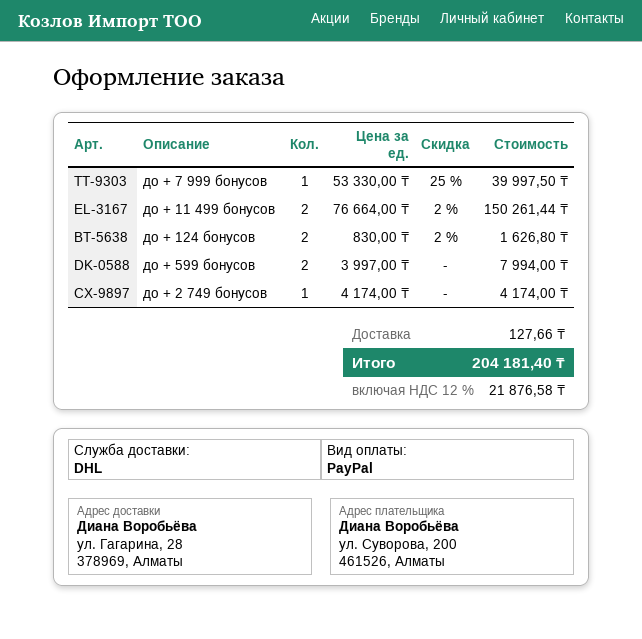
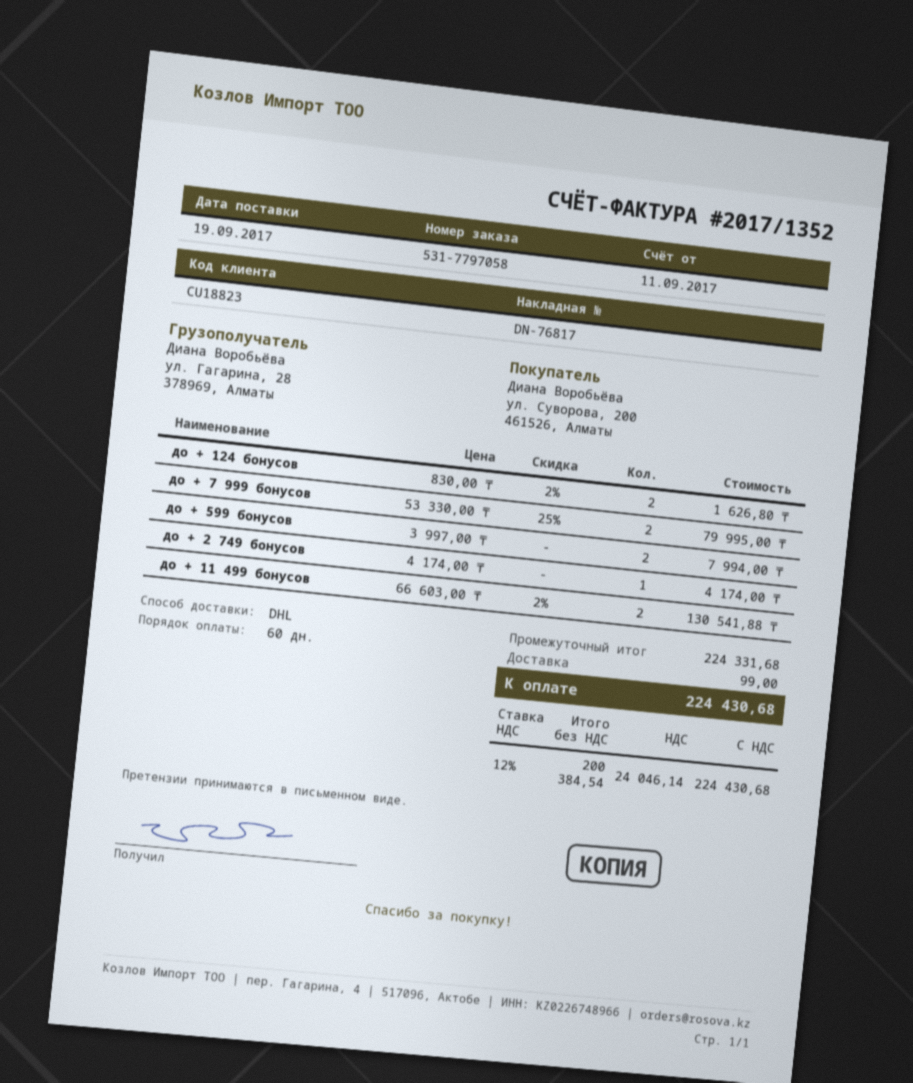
до + 7 999 бонусов: 1 x 53330.00 - 25% = 39997.50 -> 2 x 53330.00 - 25% = 79995.00
до + 11 499 бонусов: 2 x 76664.00 - 2% = 150261.44 -> 2 x 66603.00 - 2% = 130541.88
shipping: 127.66 -> 99.00
tax: 12% = 21876.58 -> 12% = 24046.14
total: 204181.40 -> 224430.68

